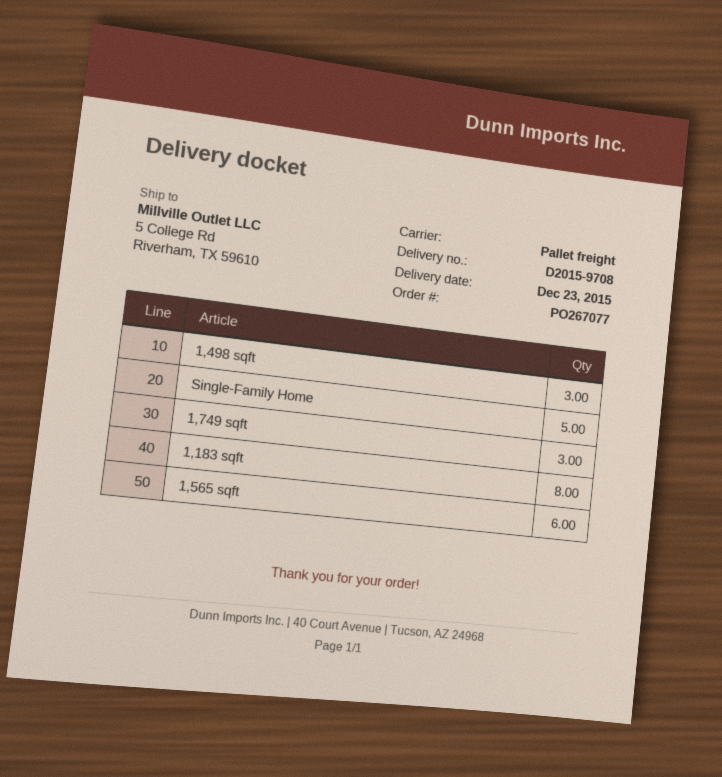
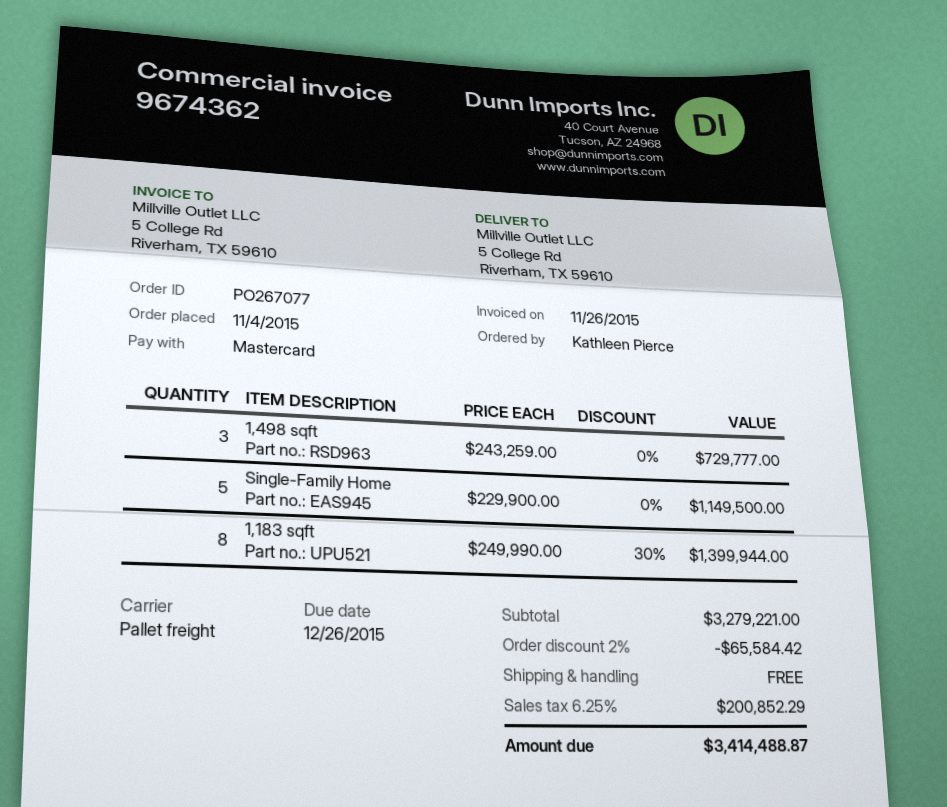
1,749 sqft: 3 -> none
1,565 sqft: 6 -> none

